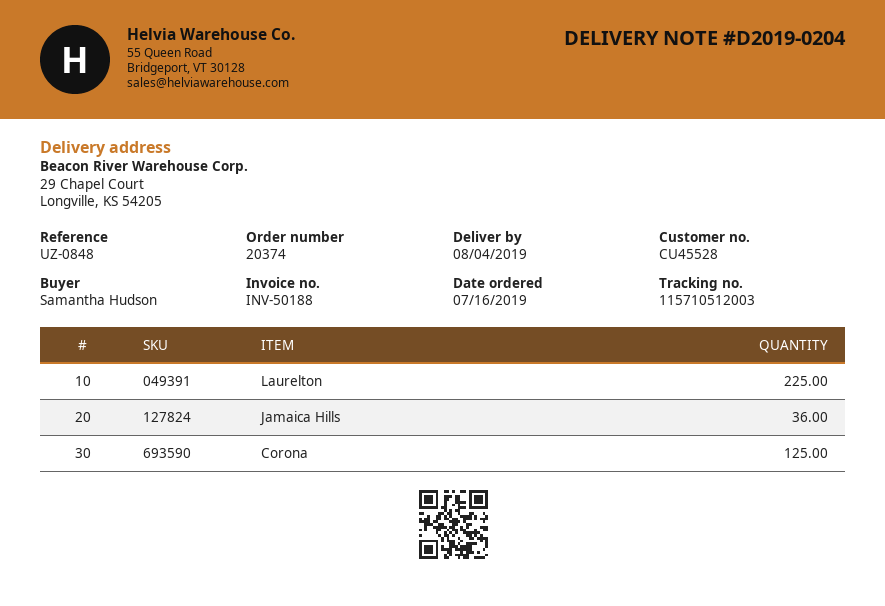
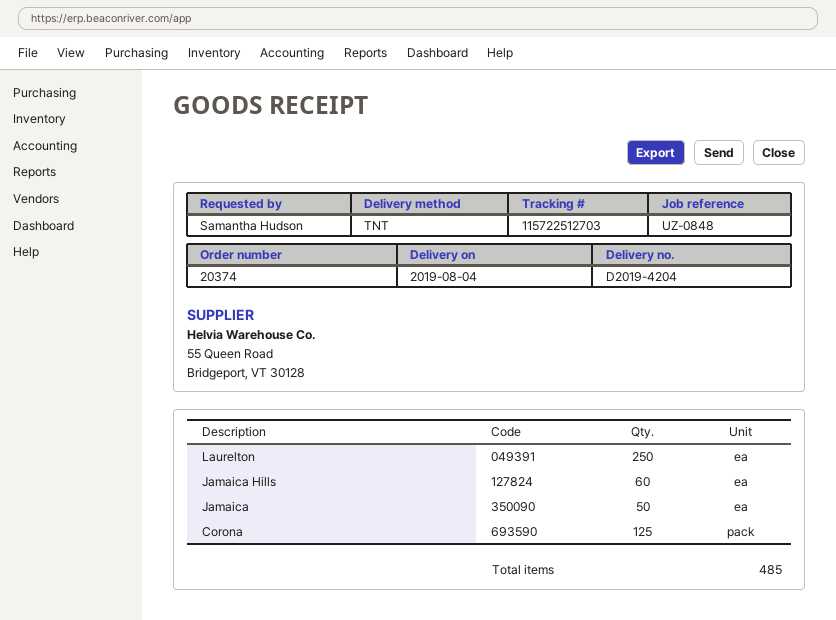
delivery note number: D2019-0204 -> D2019-4204
tracking number: 115710512003 -> 115722512703
Laurelton: 225 -> 250
Jamaica Hills: 36 -> 60
Jamaica: none -> 50

